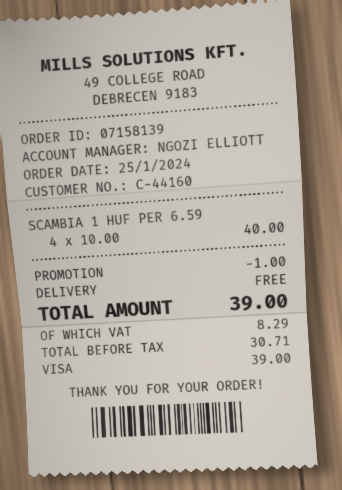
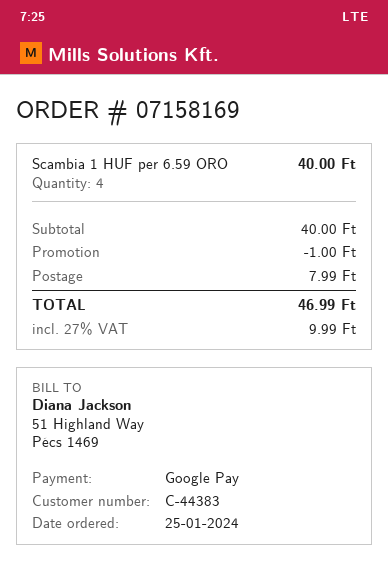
order number: 07158139 -> 07158169
customer number: C-44160 -> C-44383
payment method: Visa -> Google Pay
shipping: 0.00 -> 7.99
tax: 8.29 -> 9.99
total: 39.00 -> 46.99

